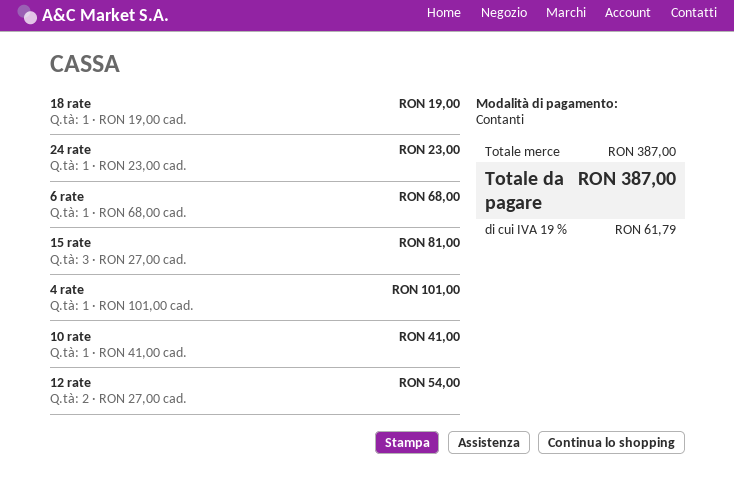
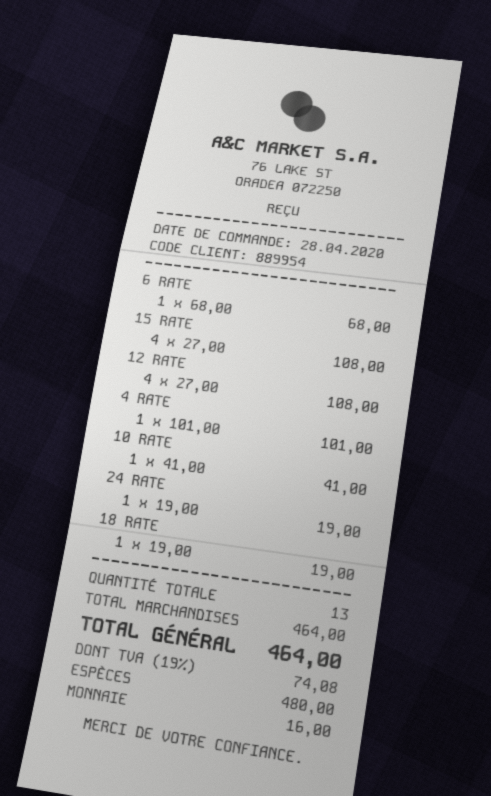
24 rate: 1 x 23.00 = 23.00 -> 1 x 19.00 = 19.00
15 rate: 3 x 27.00 = 81.00 -> 4 x 27.00 = 108.00
12 rate: 2 x 27.00 = 54.00 -> 4 x 27.00 = 108.00
subtotal: 387.00 -> 464.00
tax: 19% = 61.79 -> 19% = 74.08
total: 387.00 -> 464.00

